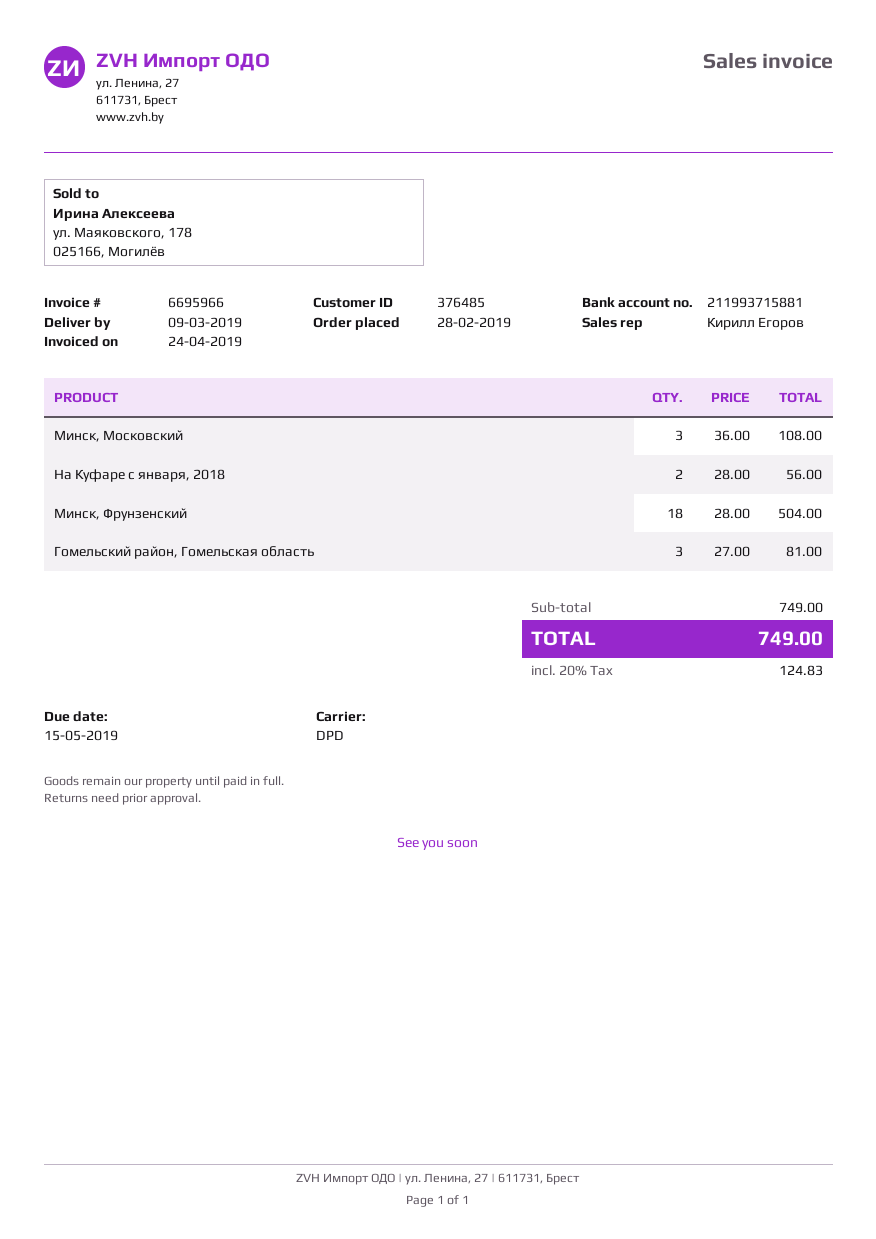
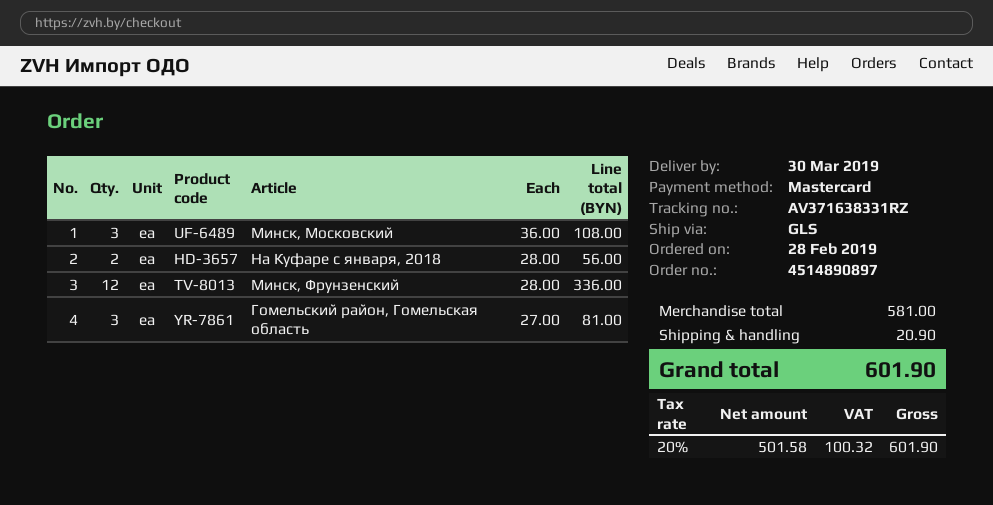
delivery date: 2019-03-09 -> 2019-03-30
shipping method: DPD -> GLS
Минск, Фрунзенский: 18 x 28.00 = 504.00 -> 12 x 28.00 = 336.00
subtotal: 749.00 -> 581.00
shipping: none -> 20.90
tax: 20% = 124.83 -> 20% = 100.32
total: 749.00 -> 601.90

